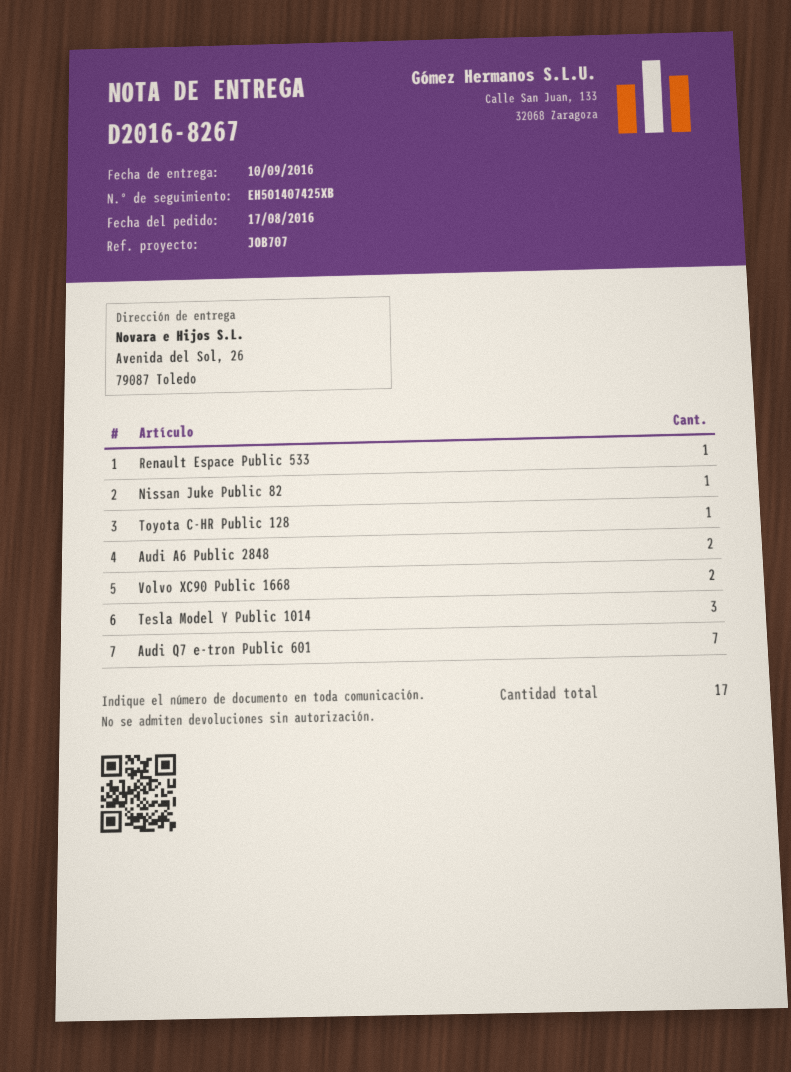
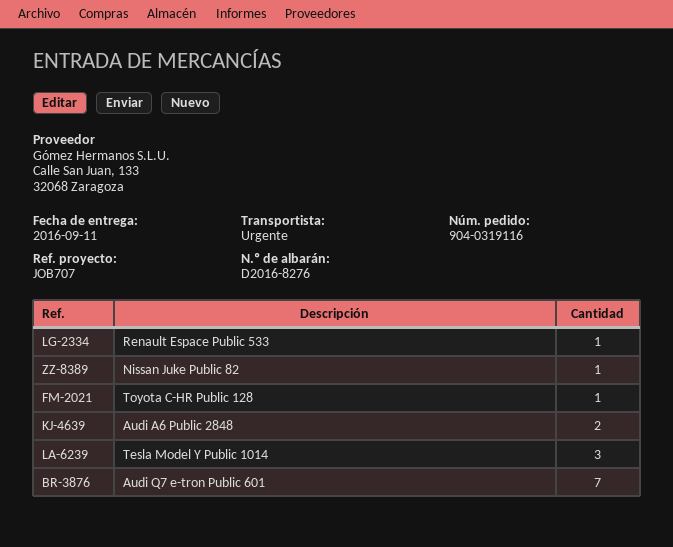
delivery note number: D2016-8267 -> D2016-8276
delivery date: 2016-09-10 -> 2016-09-11
Volvo XC90 Public 1668: 2 -> none

